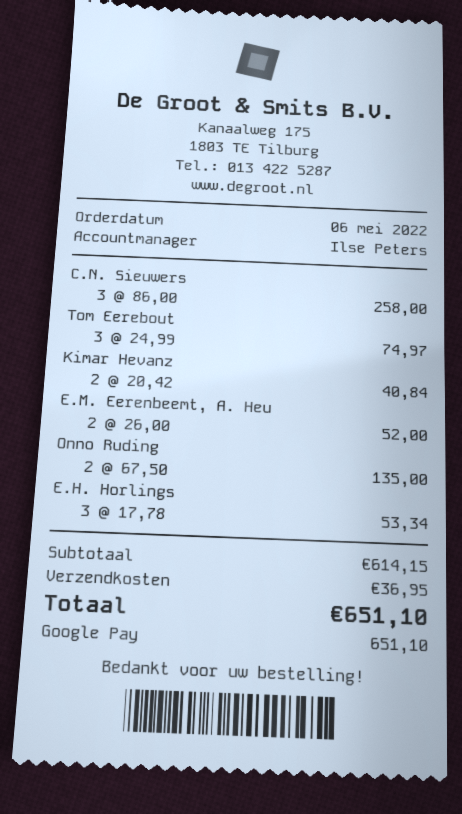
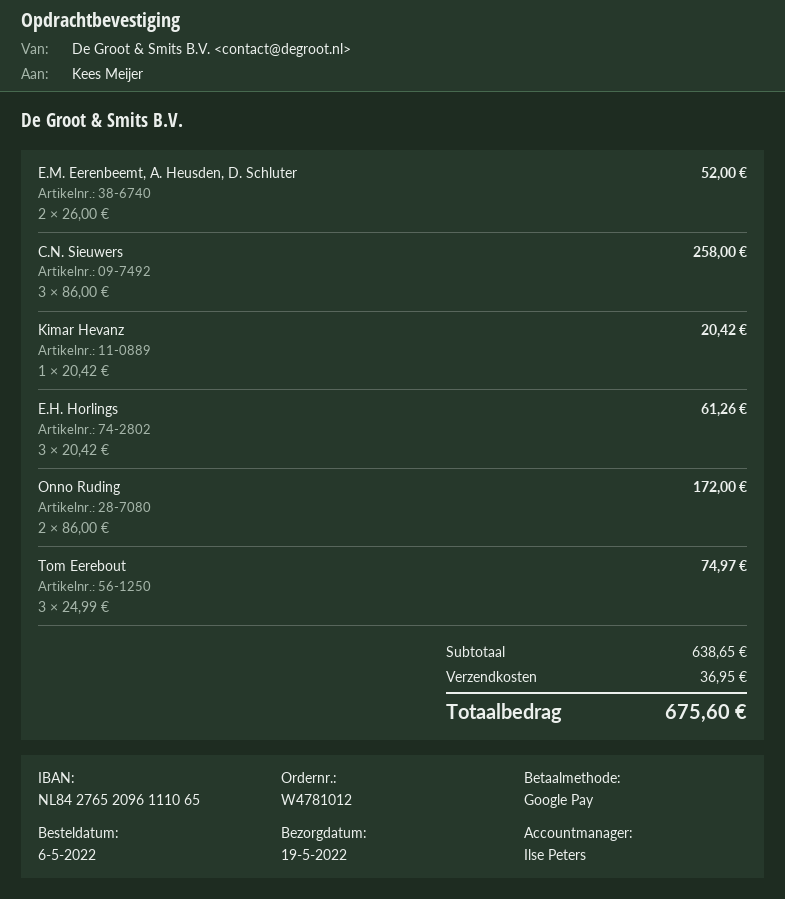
Kimar Hevanz: 2 x 20.42 = 40.84 -> 1 x 20.42 = 20.42
Onno Ruding: 2 x 67.50 = 135.00 -> 2 x 86.00 = 172.00
E.H. Horlings: 3 x 17.78 = 53.34 -> 3 x 20.42 = 61.26
subtotal: 614.15 -> 638.65
total: 651.10 -> 675.60

